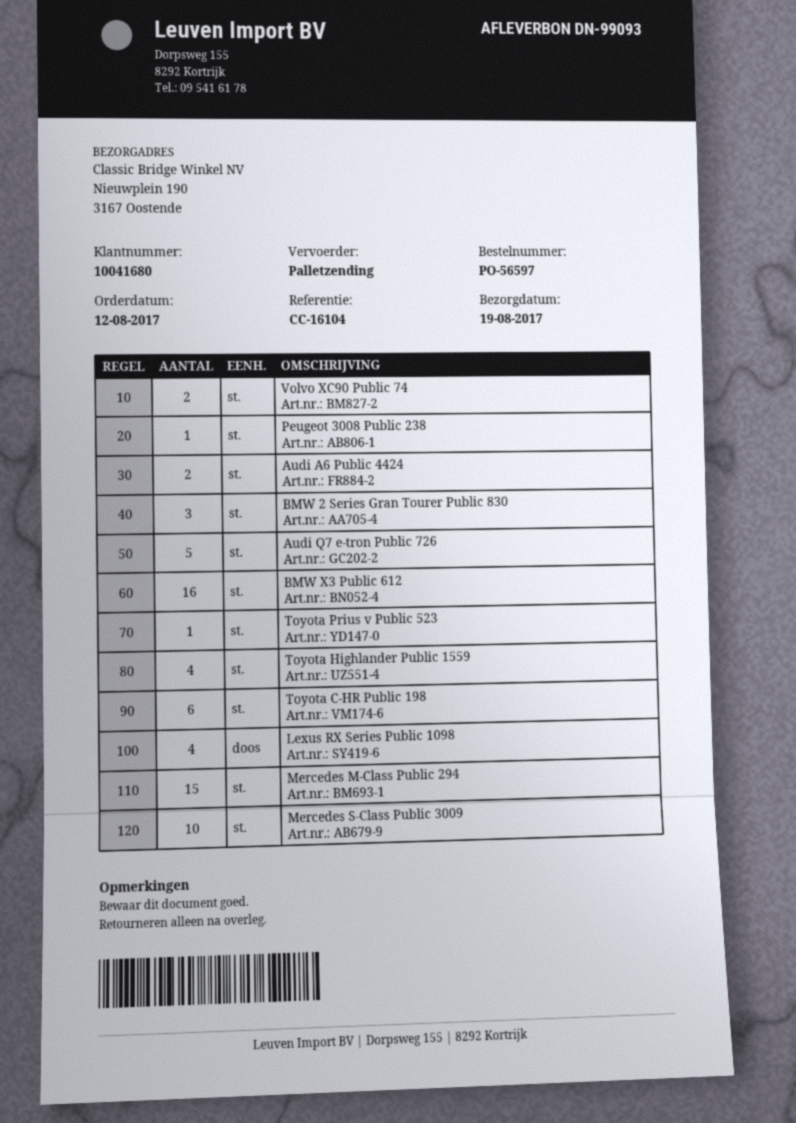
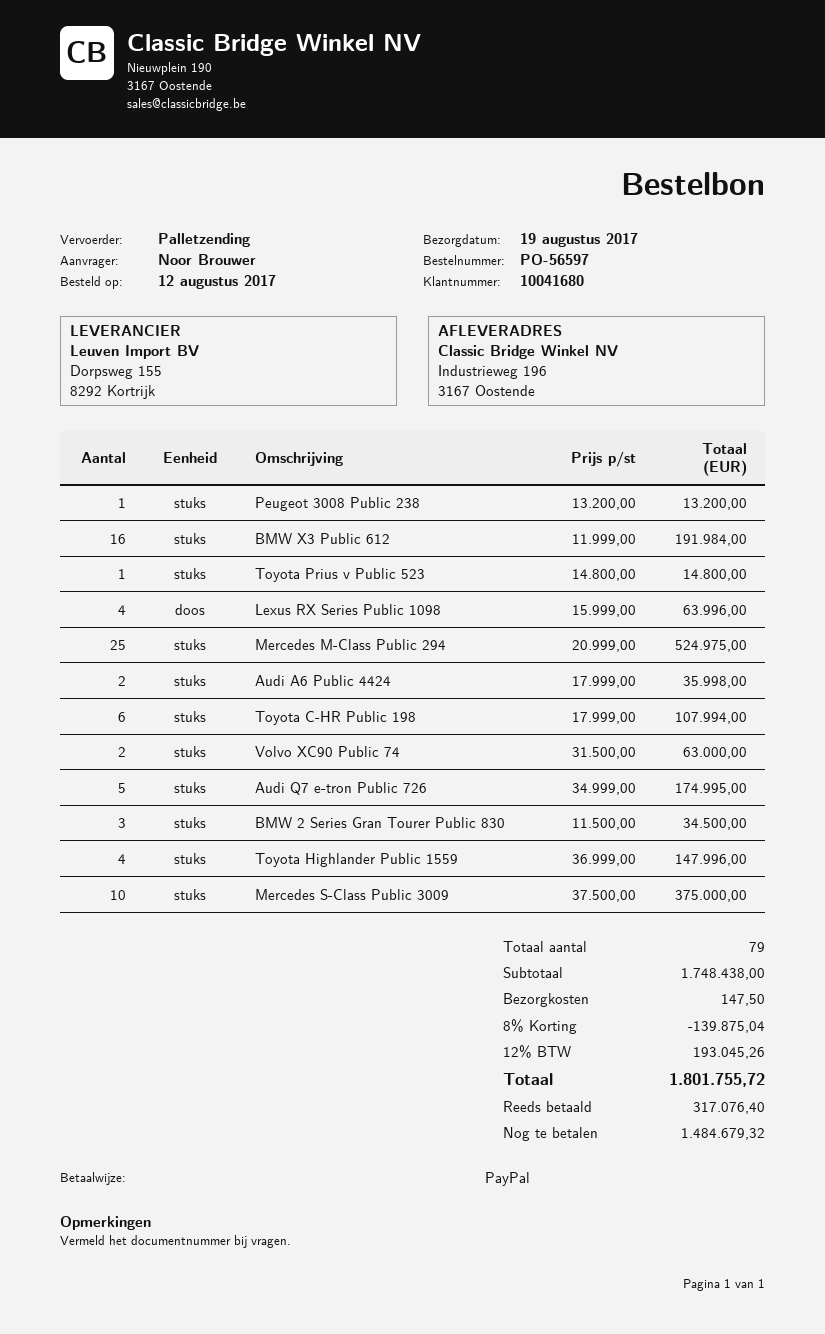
ship to: Nieuwplein 190, 3167 Oostende -> Industrieweg 196, 3167 Oostende
Mercedes M-Class Public 294: 15 -> 25

